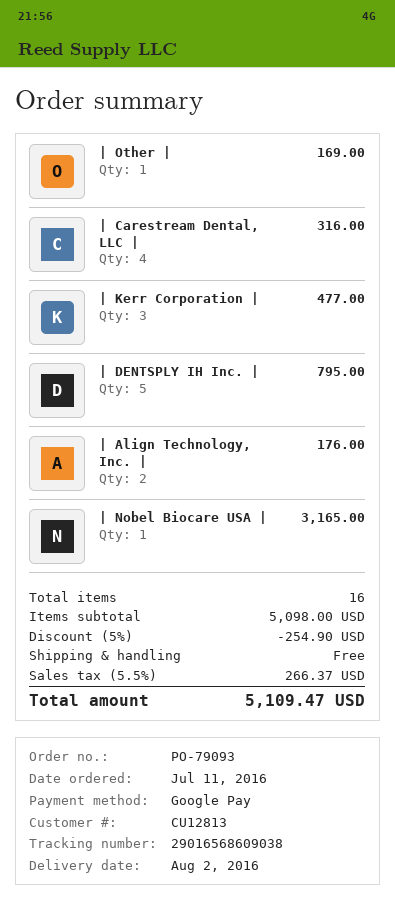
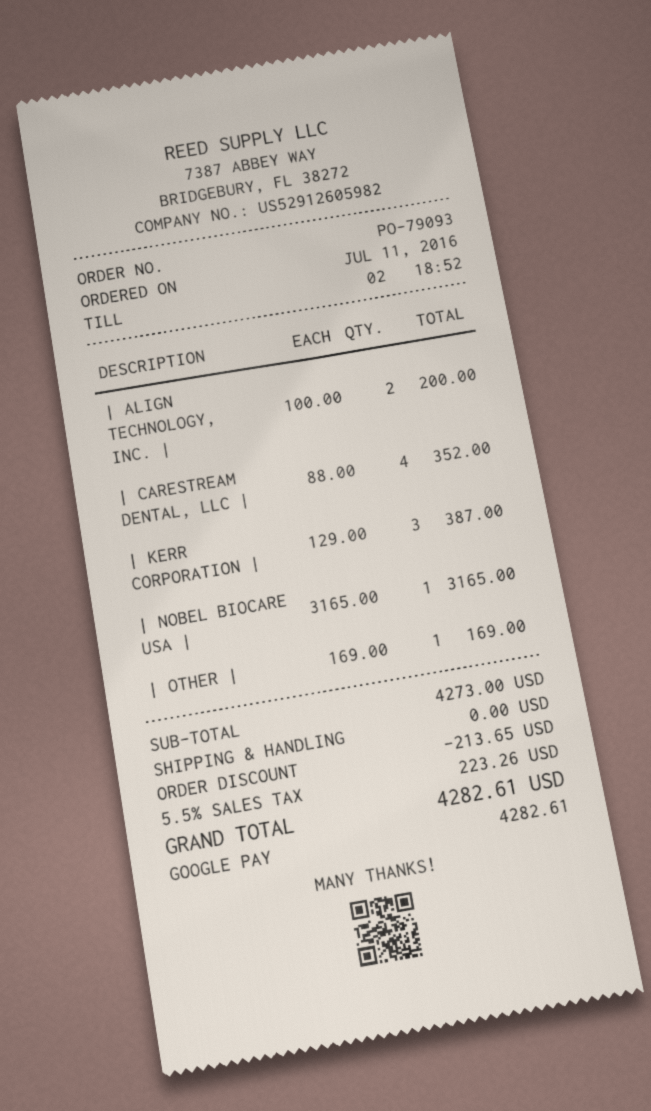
| Carestream Dental, LLC |: 4 for 316.00 -> 4 for 352.00
| Kerr Corporation |: 3 for 477.00 -> 3 for 387.00
| DENTSPLY IH Inc. |: 5 for 795.00 -> none
| Align Technology, Inc. |: 2 for 176.00 -> 2 for 200.00
subtotal: 5098.00 -> 4273.00
discount: 254.90 -> 213.65
tax: 5.5% = 266.37 -> 5.5% = 223.26
total: 5109.47 -> 4282.61

